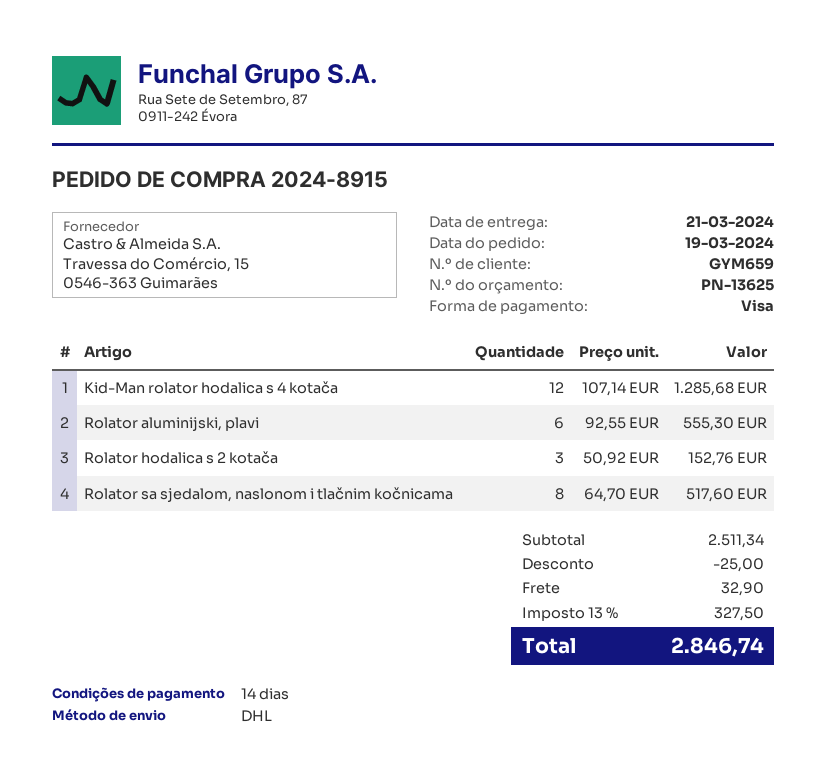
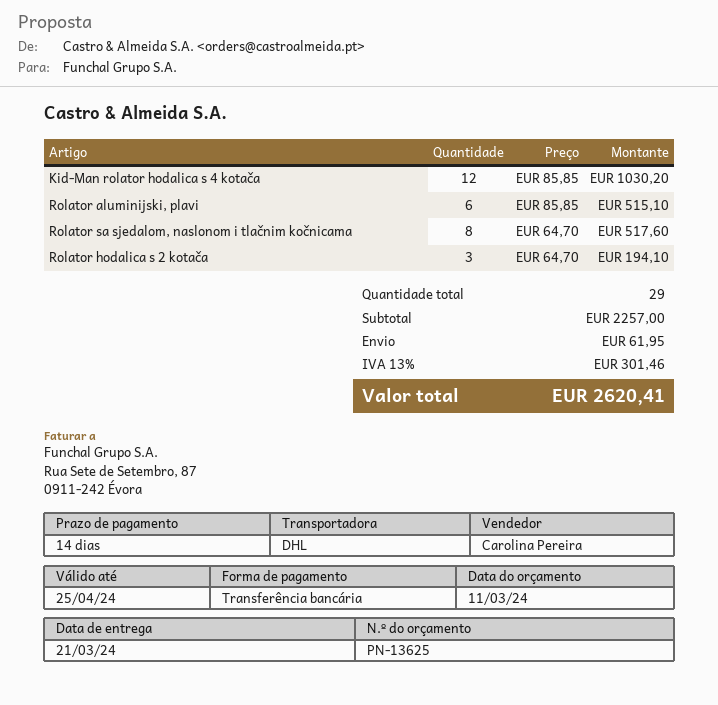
payment method: Visa -> bank transfer
Kid-Man rolator hodalica s 4 kotača: 12 x 107.14 = 1285.68 -> 12 x 85.85 = 1030.20
Rolator aluminijski, plavi: 6 x 92.55 = 555.30 -> 6 x 85.85 = 515.10
Rolator hodalica s 2 kotača: 3 x 50.92 = 152.76 -> 3 x 64.70 = 194.10
subtotal: 2511.34 -> 2257.00
discount: 25.00 -> none
shipping: 32.90 -> 61.95
tax: 13% = 327.50 -> 13% = 301.46
total: 2846.74 -> 2620.41

